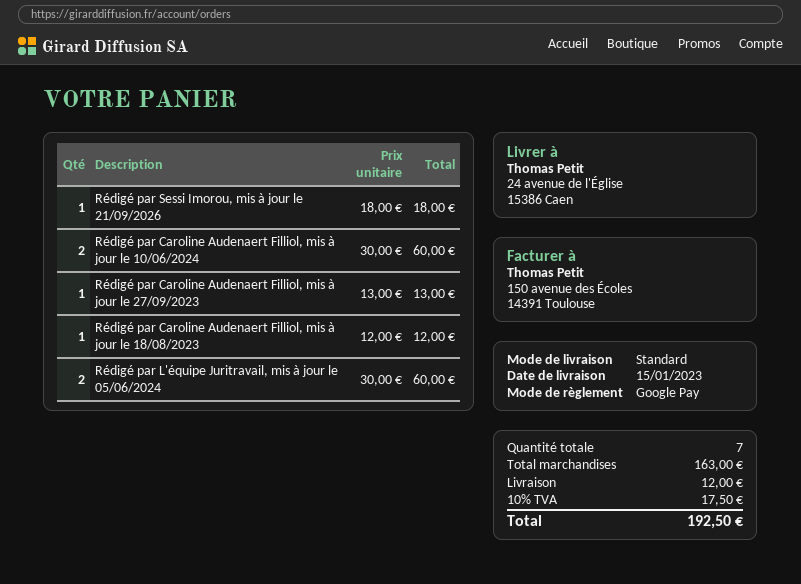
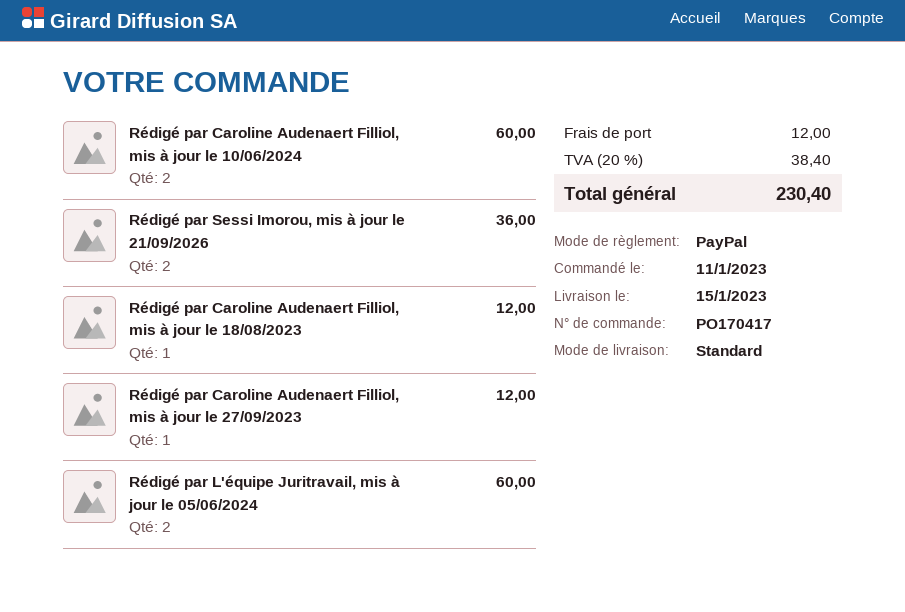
payment method: Google Pay -> PayPal
Rédigé par Sessi Imorou, mis à jour le 21/09/2026: 1 for 18.00 -> 2 for 36.00
Rédigé par Caroline Audenaert Filliol, mis à jour le 27/09/2023: 1 for 13.00 -> 1 for 12.00
tax: 10% = 17.50 -> 20% = 38.40
total: 192.50 -> 230.40

